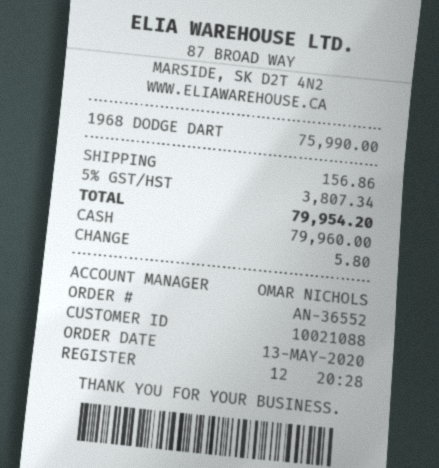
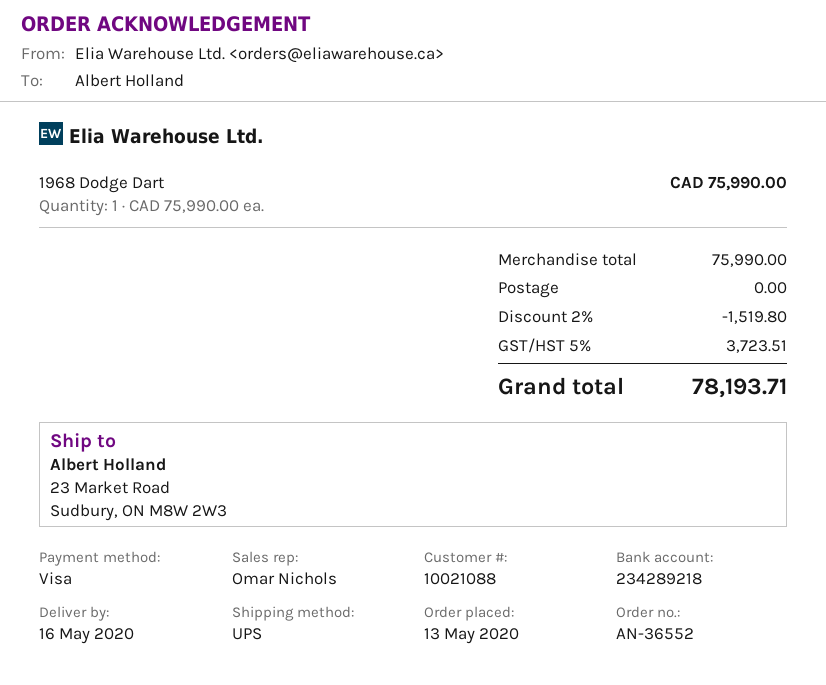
payment method: cash -> Visa
discount: none -> 2% = 1519.80
shipping: 156.86 -> 0.00
tax: 5% = 3807.34 -> 5% = 3723.51
total: 79954.20 -> 78193.71

